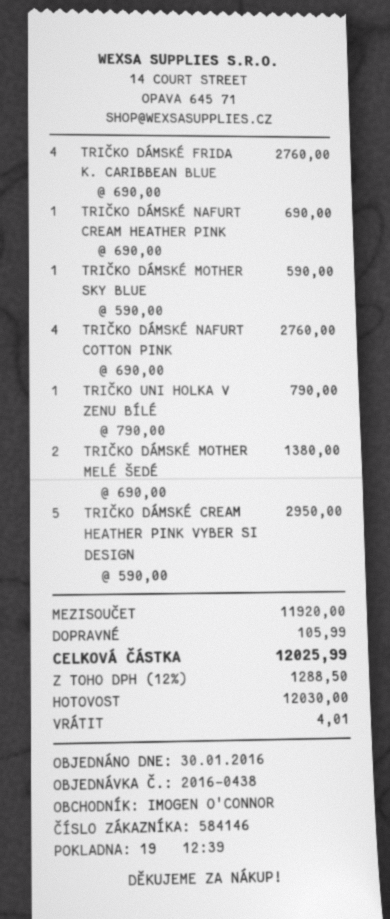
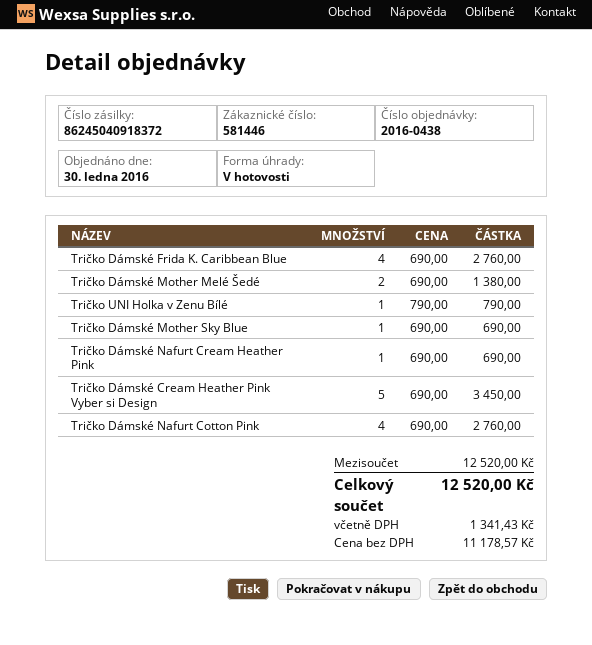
customer number: 584146 -> 581446
TRIČKO DÁMSKÉ MOTHER SKY BLUE: 1 x 590.00 = 590.00 -> 1 x 690.00 = 690.00
TRIČKO DÁMSKÉ CREAM HEATHER PINK VYBER SI DESIGN: 5 x 590.00 = 2950.00 -> 5 x 690.00 = 3450.00
subtotal: 11920.00 -> 12520.00
shipping: 105.99 -> none
tax: 1288.50 -> 1341.43
total: 12025.99 -> 12520.00

